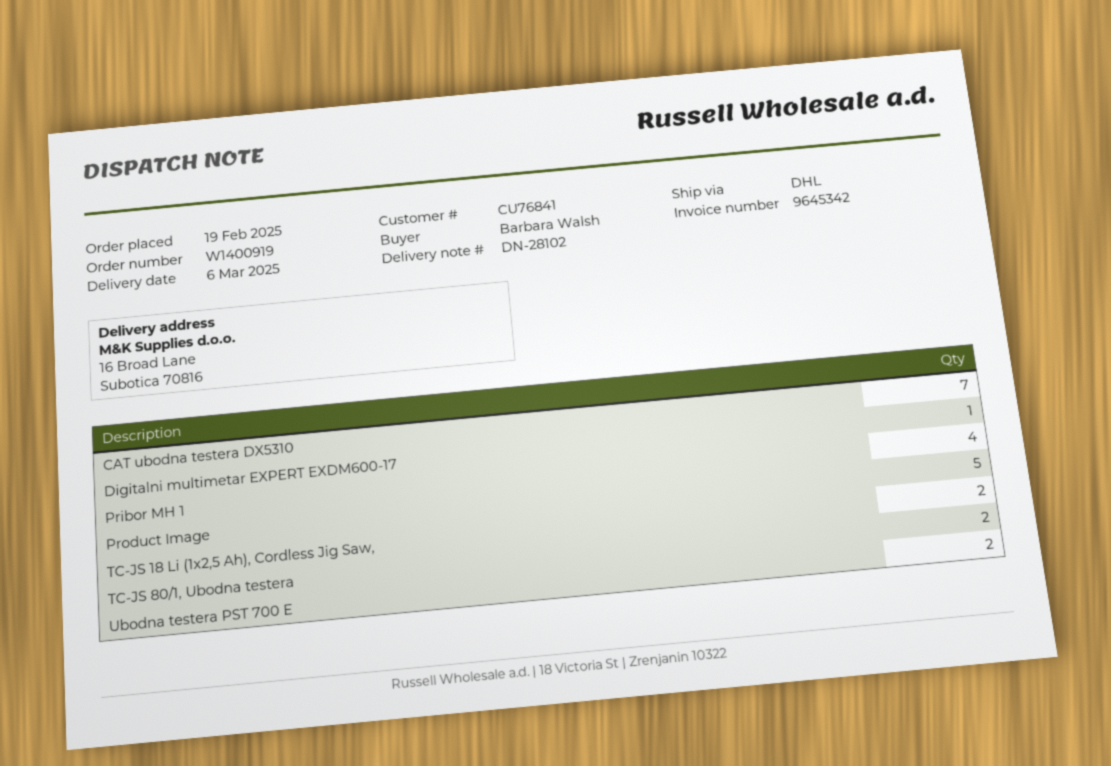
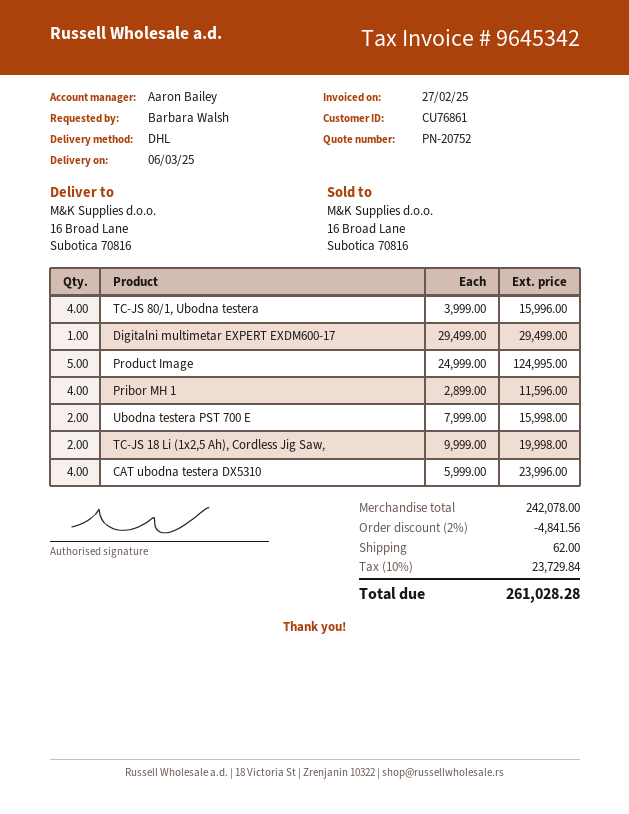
customer number: CU76841 -> CU76861
CAT ubodna testera DX5310: 7 -> 4
TC-JS 80/1, Ubodna testera: 2 -> 4

